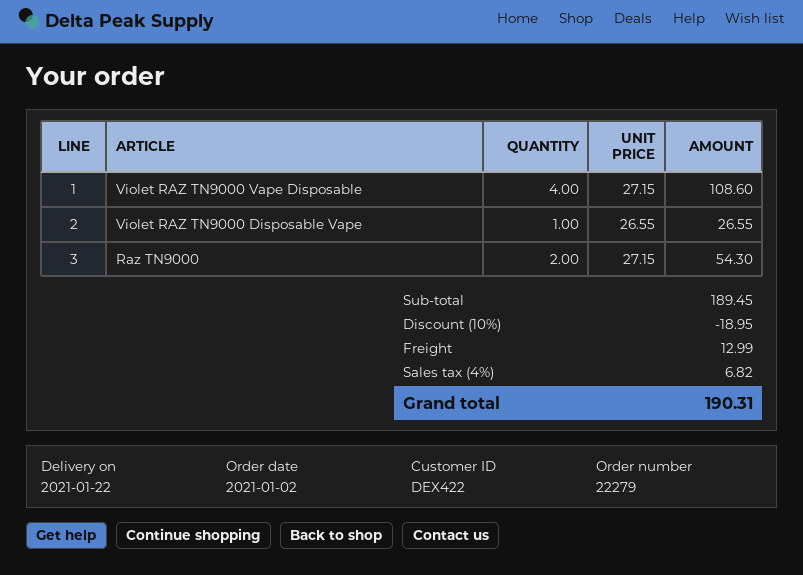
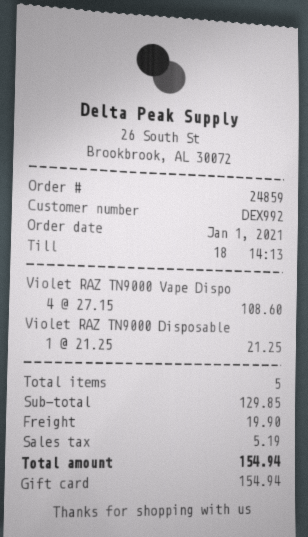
order number: 22279 -> 24859
order date: 2021-01-02 -> 2021-01-01
customer number: DEX422 -> DEX992
Violet RAZ TN9000 Disposable Vape: 1 x 26.55 = 26.55 -> 1 x 21.25 = 21.25
Raz TN9000: 2 x 27.15 = 54.30 -> none
subtotal: 189.45 -> 129.85
discount: 10% = 18.95 -> none
shipping: 12.99 -> 19.90
tax: 6.82 -> 5.19
total: 190.31 -> 154.94

